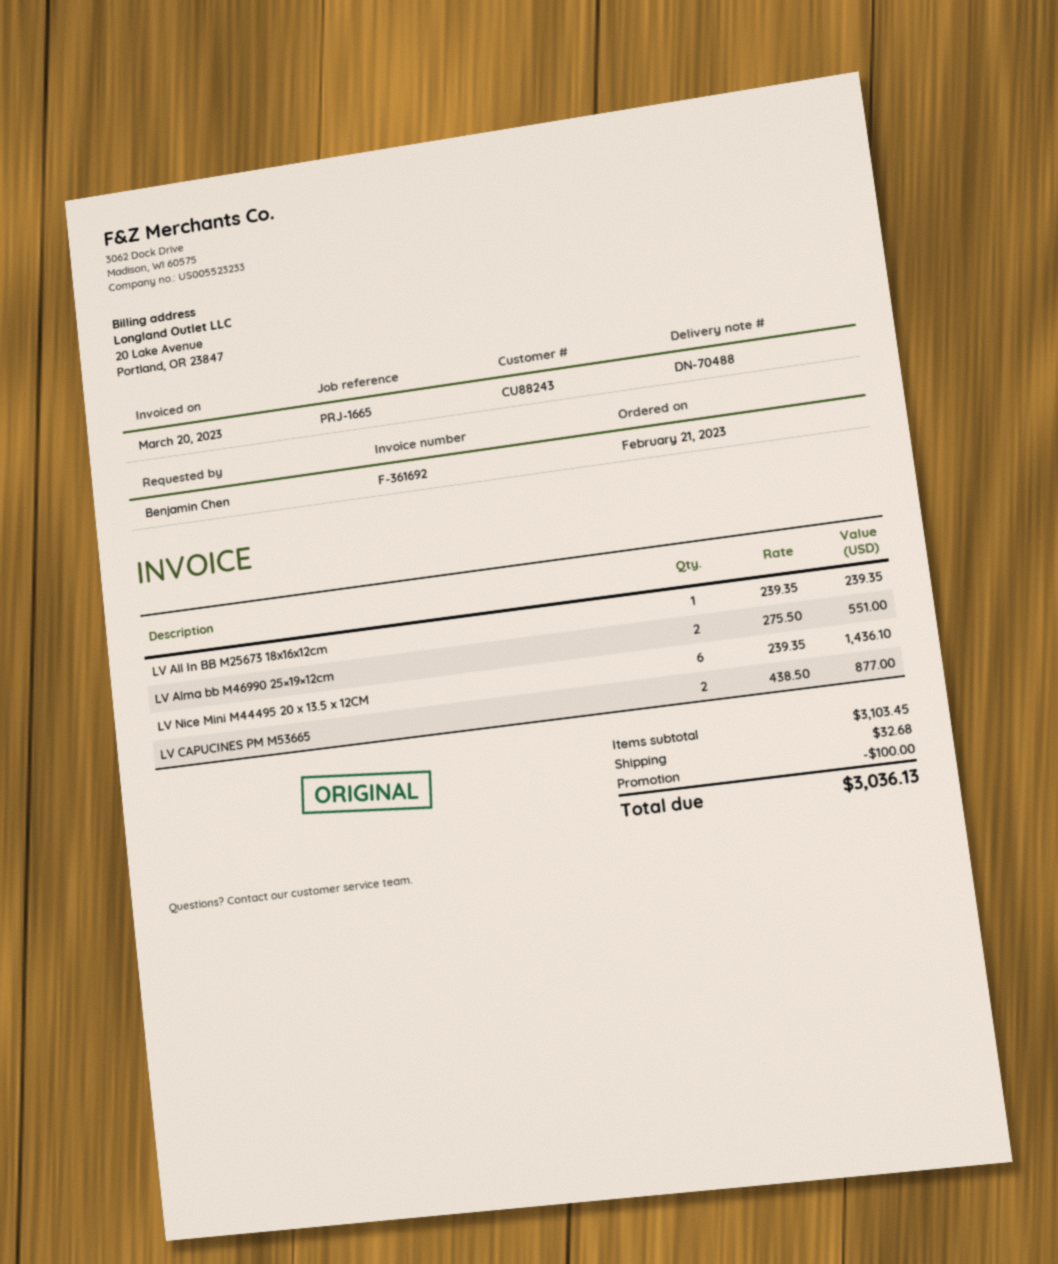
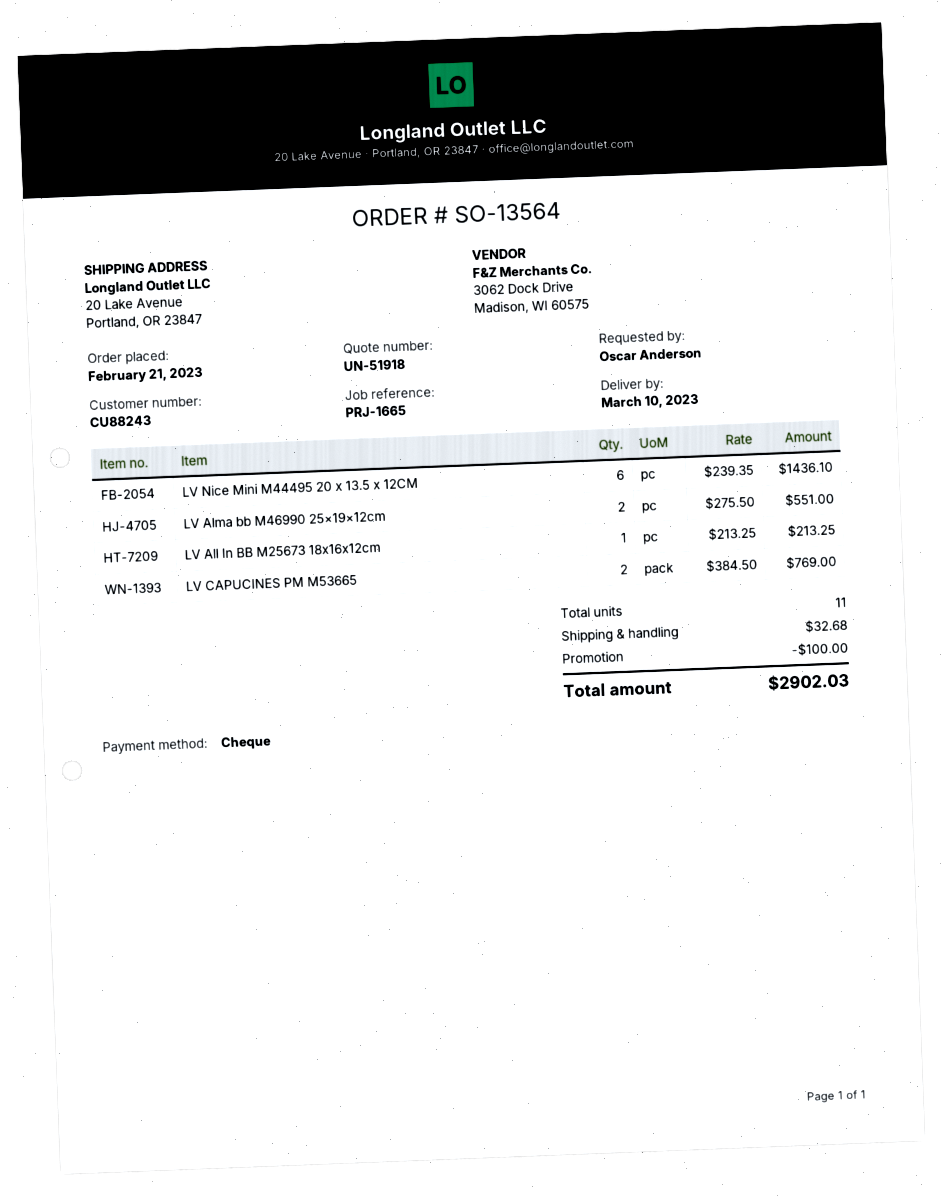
ordered by: Benjamin Chen -> Oscar Anderson
LV All In BB M25673 18x16x12cm: 1 x 239.35 = 239.35 -> 1 x 213.25 = 213.25
LV CAPUCINES PM M53665: 2 x 438.50 = 877.00 -> 2 x 384.50 = 769.00
total: 3036.13 -> 2902.03

